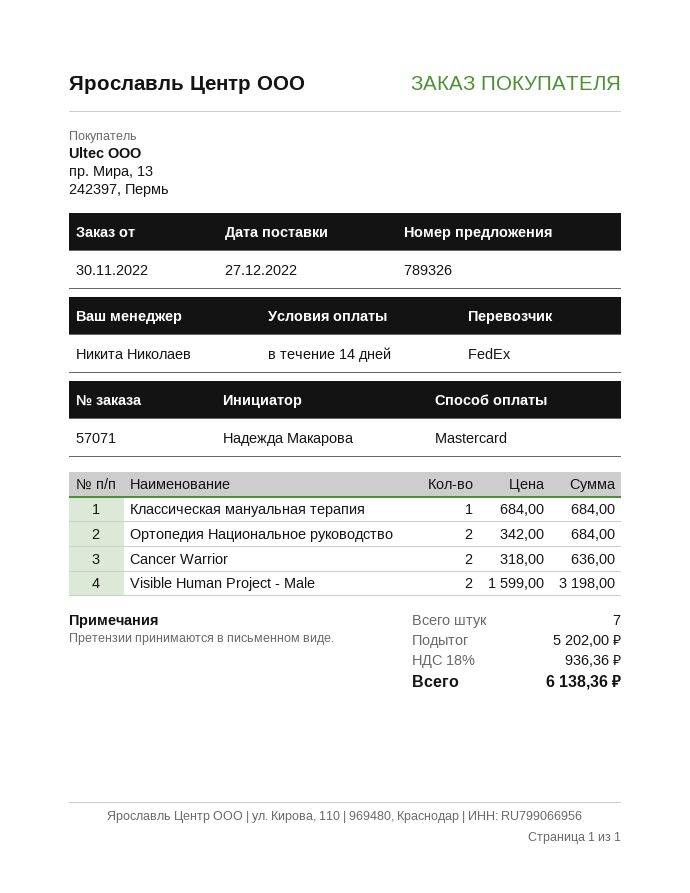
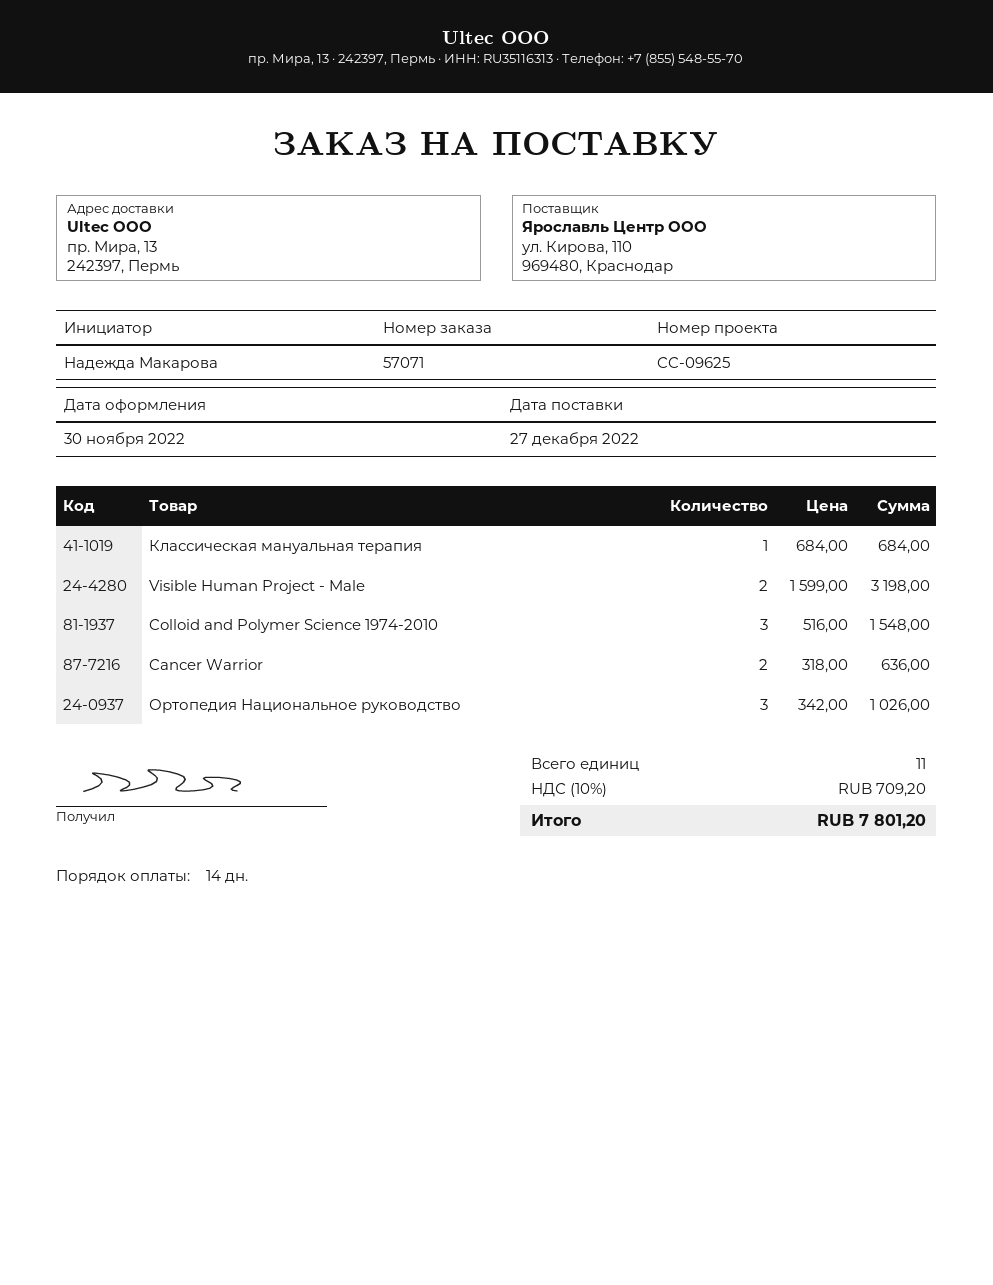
Ортопедия Национальное руководство: 2 x 342.00 = 684.00 -> 3 x 342.00 = 1026.00
Colloid and Polymer Science 1974-2010: none -> 3 x 516.00 = 1548.00
total quantity: 7 -> 11
tax: 18% = 936.36 -> 10% = 709.20
total: 6138.36 -> 7801.20

